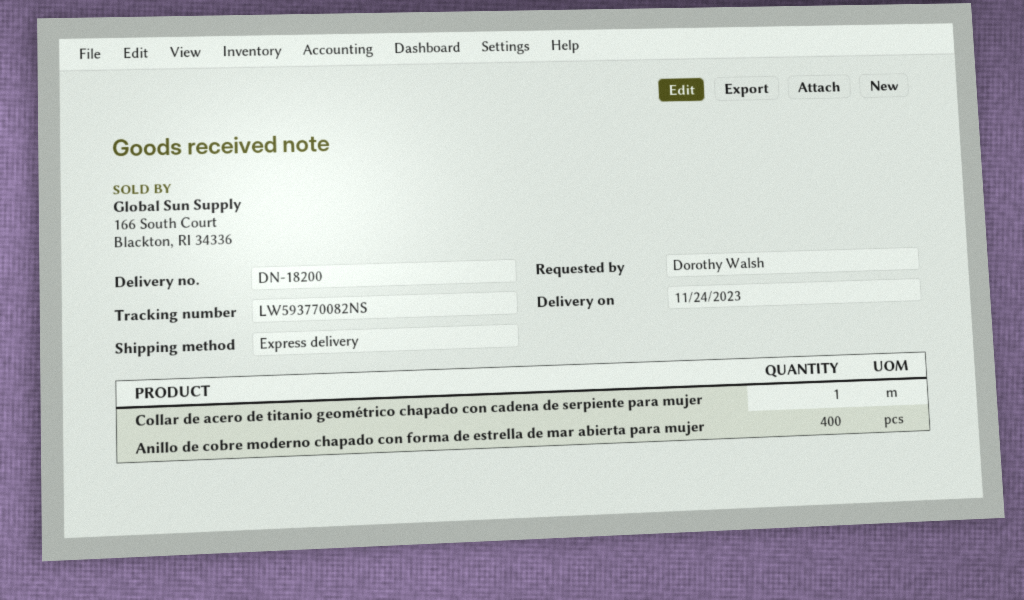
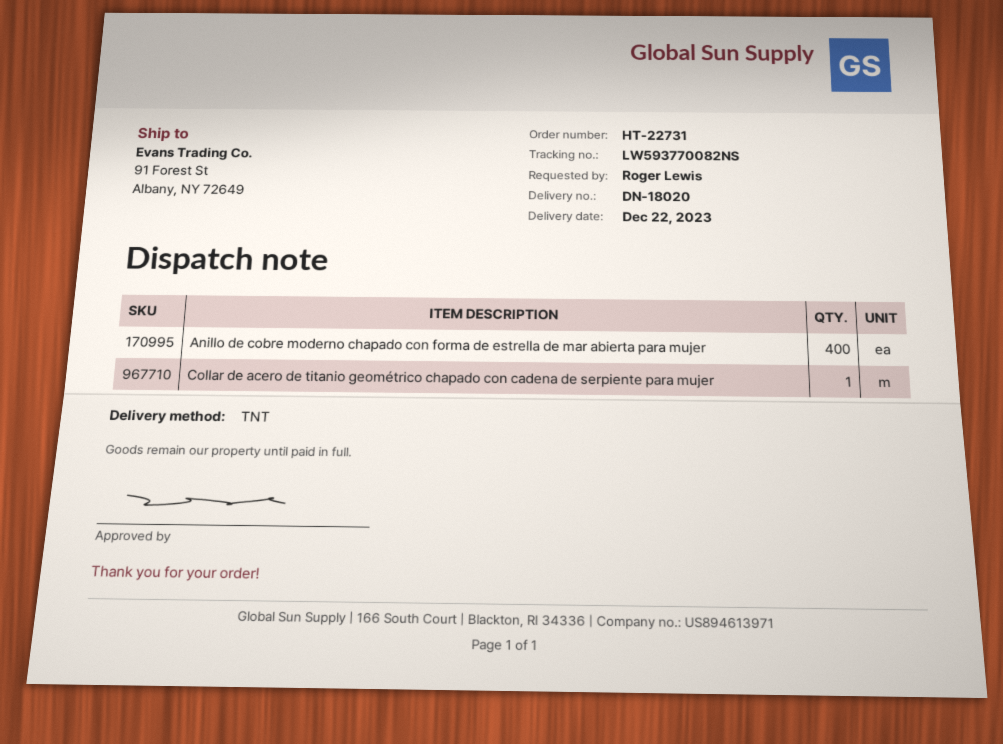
delivery note number: DN-18200 -> DN-18020
delivery date: 2023-11-24 -> 2023-12-22
ordered by: Dorothy Walsh -> Roger Lewis
shipping method: express -> TNT

